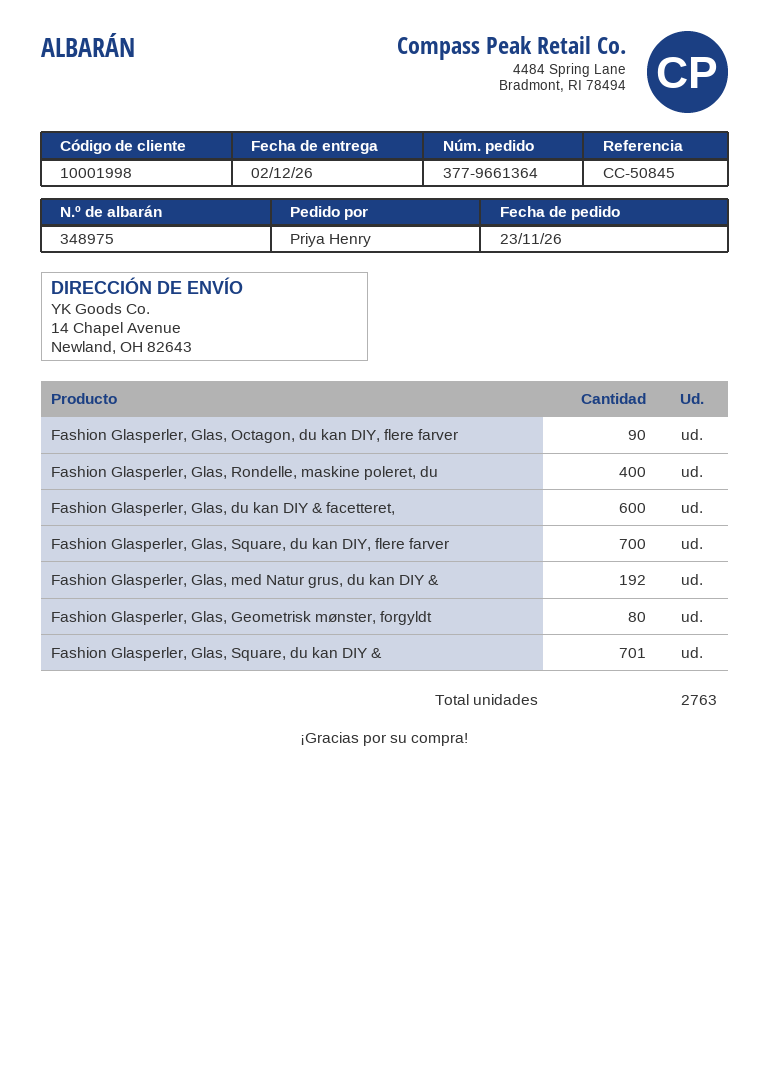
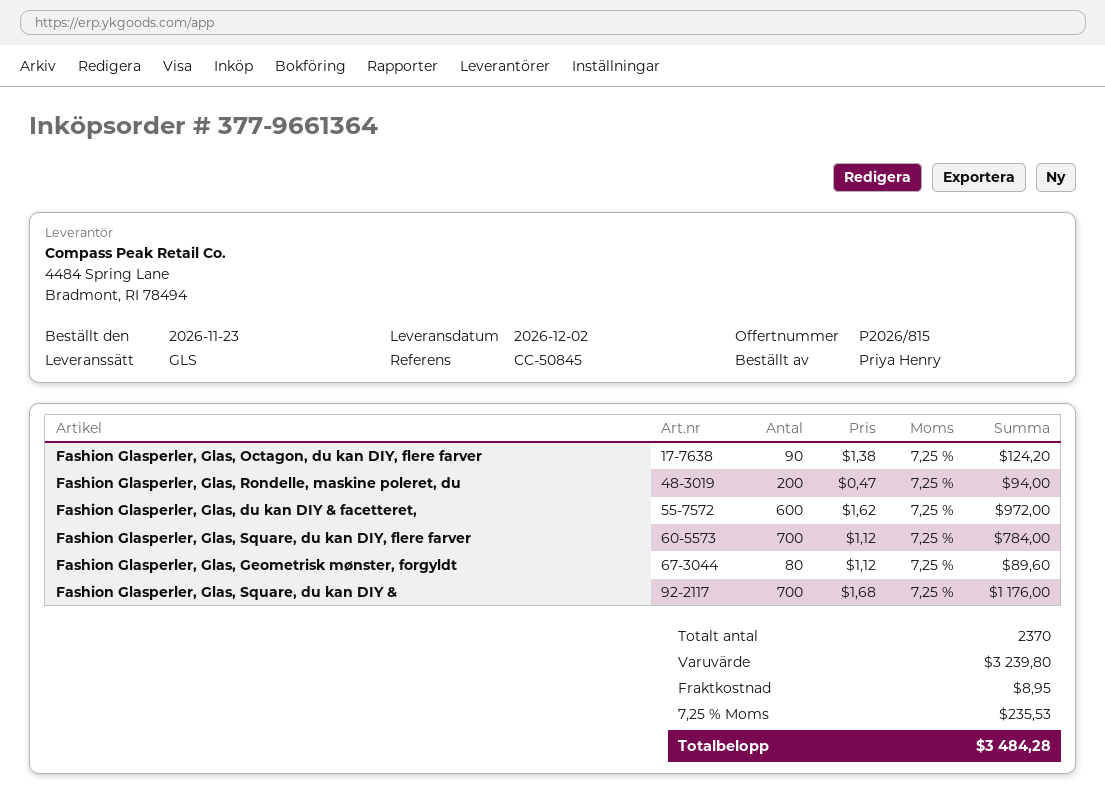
Fashion Glasperler, Glas, Rondelle, maskine poleret, du: 400 -> 200
Fashion Glasperler, Glas, med Natur grus, du kan DIY &: 192 -> none
Fashion Glasperler, Glas, Square, du kan DIY &: 701 -> 700
total quantity: 2763 -> 2370

